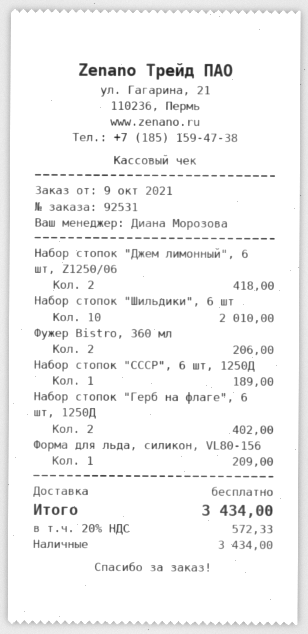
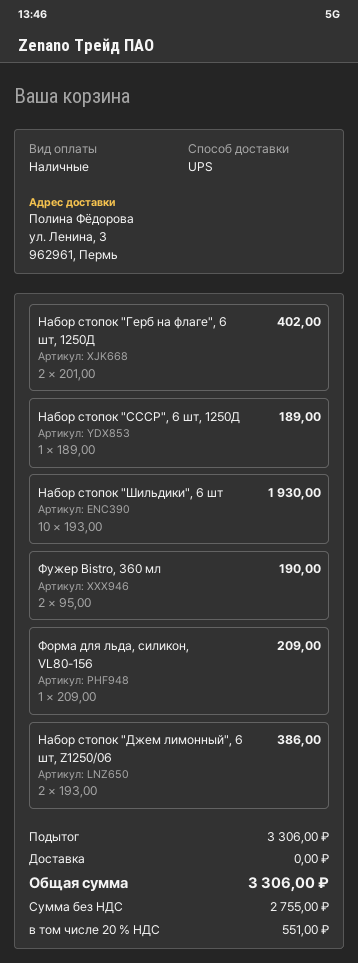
Набор стопок "Джем лимонный", 6 шт, Z1250/06: 2 for 418.00 -> 2 for 386.00
Набор стопок "Шильдики", 6 шт: 10 for 2010.00 -> 10 for 1930.00
Фужер Bistro, 360 мл: 2 for 206.00 -> 2 for 190.00
tax: 20% = 572.33 -> 20% = 551.00
total: 3434.00 -> 3306.00

